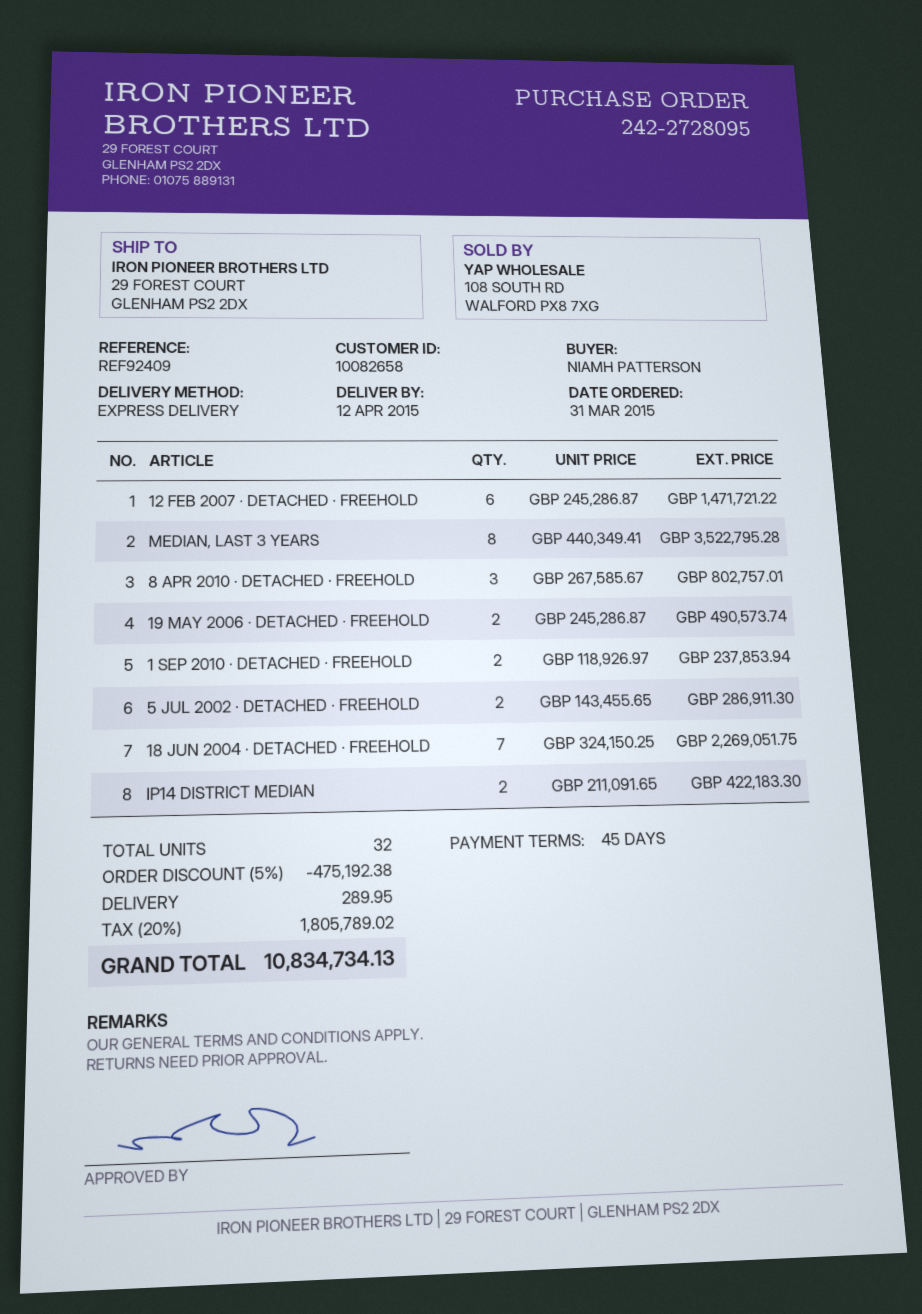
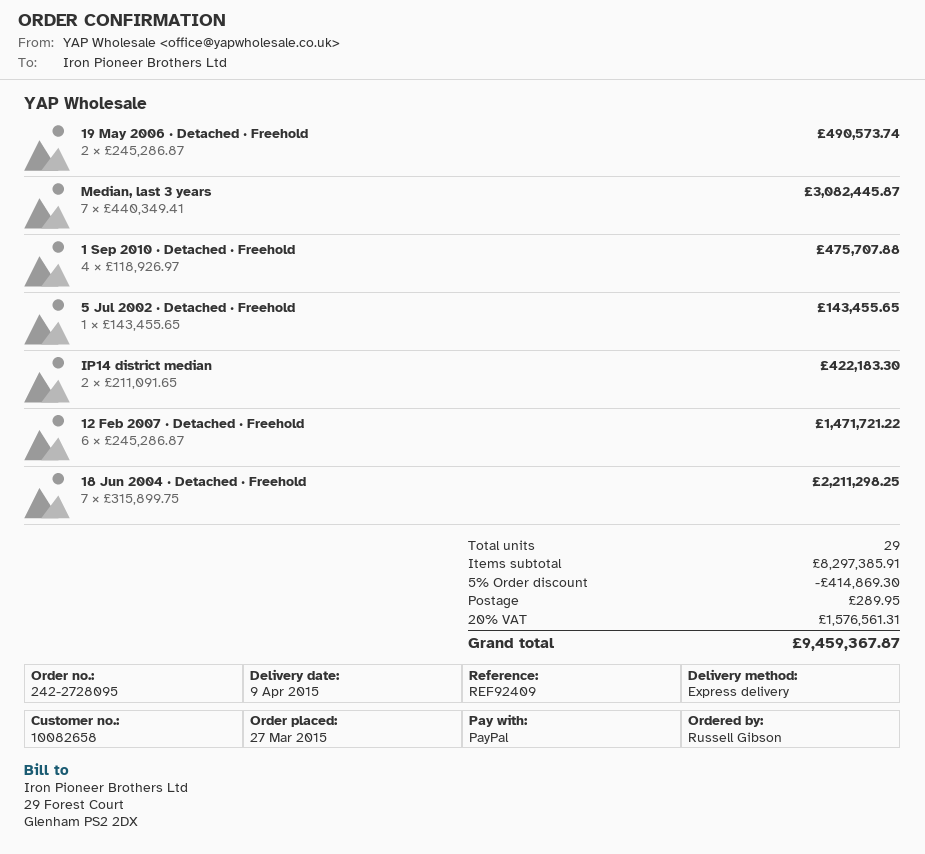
order date: 2015-03-31 -> 2015-03-27
delivery date: 2015-04-12 -> 2015-04-09
ordered by: NIAMH PATTERSON -> Russell Gibson
MEDIAN, LAST 3 YEARS: 8 x 440349.41 = 3522795.28 -> 7 x 440349.41 = 3082445.87
8 APR 2010 · DETACHED · FREEHOLD: 3 x 267585.67 = 802757.01 -> none
1 SEP 2010 · DETACHED · FREEHOLD: 2 x 118926.97 = 237853.94 -> 4 x 118926.97 = 475707.88
5 JUL 2002 · DETACHED · FREEHOLD: 2 x 143455.65 = 286911.30 -> 1 x 143455.65 = 143455.65
18 JUN 2004 · DETACHED · FREEHOLD: 7 x 324150.25 = 2269051.75 -> 7 x 315899.75 = 2211298.25
total quantity: 32 -> 29
discount: 5% = 475192.38 -> 5% = 414869.30
tax: 20% = 1805789.02 -> 20% = 1576561.31
total: 10834734.13 -> 9459367.87

